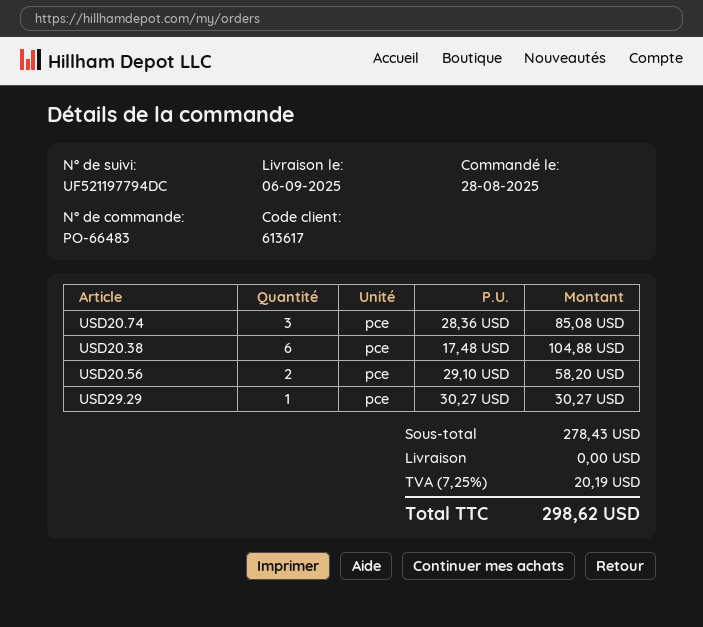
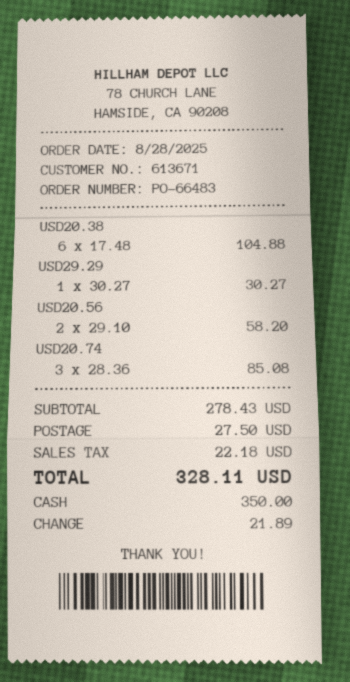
customer number: 613617 -> 613671
shipping: 0.00 -> 27.50
tax: 20.19 -> 22.18
total: 298.62 -> 328.11

